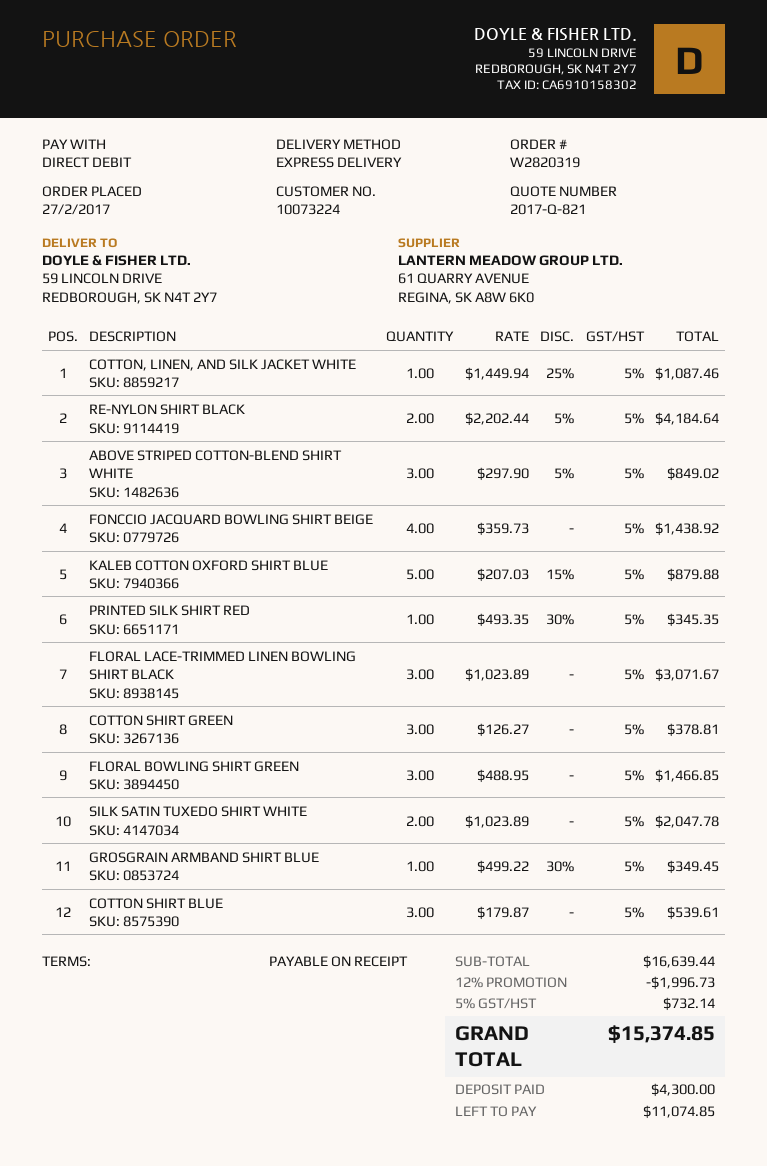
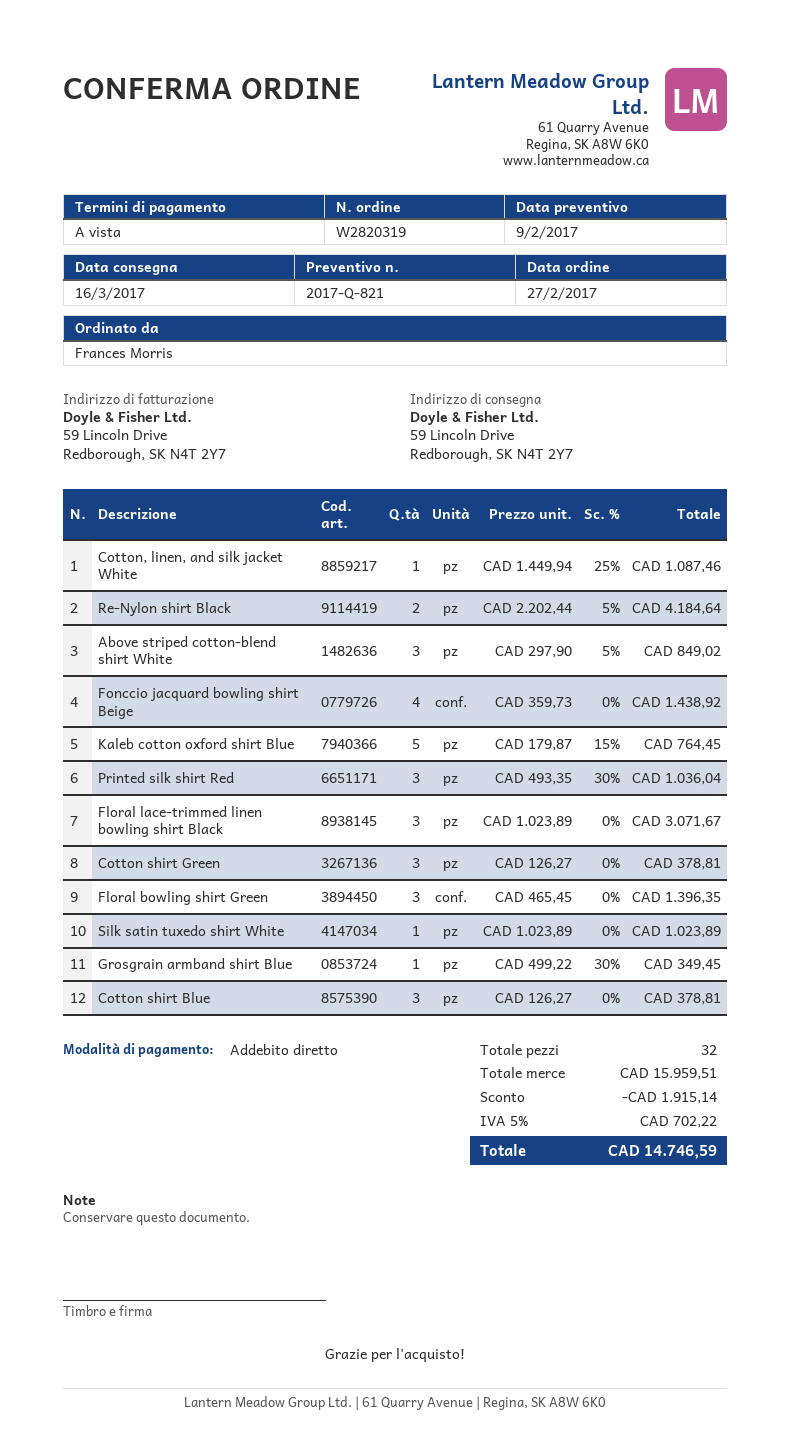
KALEB COTTON OXFORD SHIRT BLUE: 5 x 207.03 - 15% = 879.88 -> 5 x 179.87 - 15% = 764.45
PRINTED SILK SHIRT RED: 1 x 493.35 - 30% = 345.35 -> 3 x 493.35 - 30% = 1036.04
FLORAL BOWLING SHIRT GREEN: 3 x 488.95 = 1466.85 -> 3 x 465.45 = 1396.35
SILK SATIN TUXEDO SHIRT WHITE: 2 x 1023.89 = 2047.78 -> 1 x 1023.89 = 1023.89
COTTON SHIRT BLUE: 3 x 179.87 = 539.61 -> 3 x 126.27 = 378.81
subtotal: 16639.44 -> 15959.51
discount: 1996.73 -> 1915.14
tax: 5% = 732.14 -> 5% = 702.22
total: 15374.85 -> 14746.59

